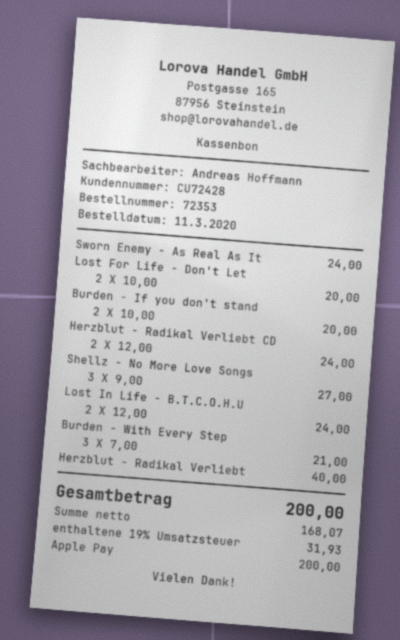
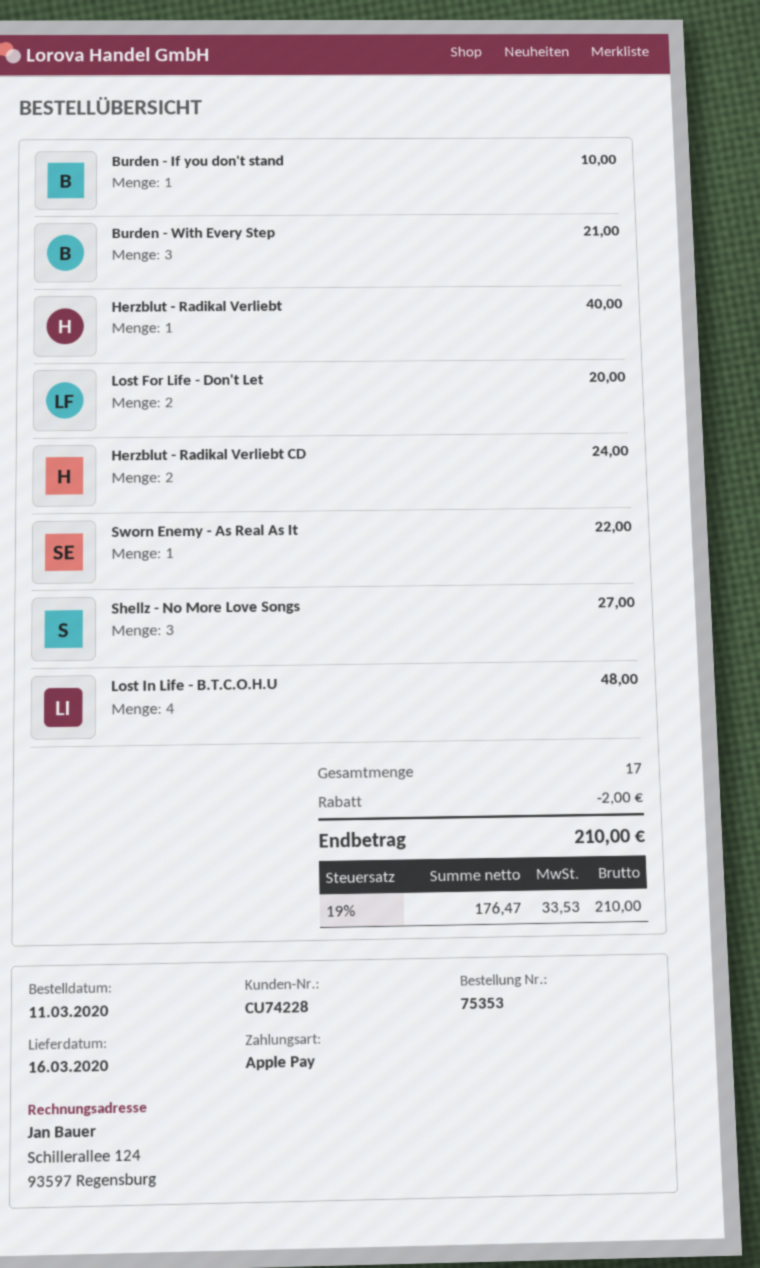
order number: 72353 -> 75353
customer number: CU72428 -> CU74228
Sworn Enemy - As Real As It: 1 for 24.00 -> 1 for 22.00
Burden - If you don't stand: 2 for 20.00 -> 1 for 10.00
Lost In Life - B.T.C.O.H.U: 2 for 24.00 -> 4 for 48.00
discount: none -> 2.00
net: 168.07 -> 176.47
tax: 19% = 31.93 -> 19% = 33.53
total: 200.00 -> 210.00

